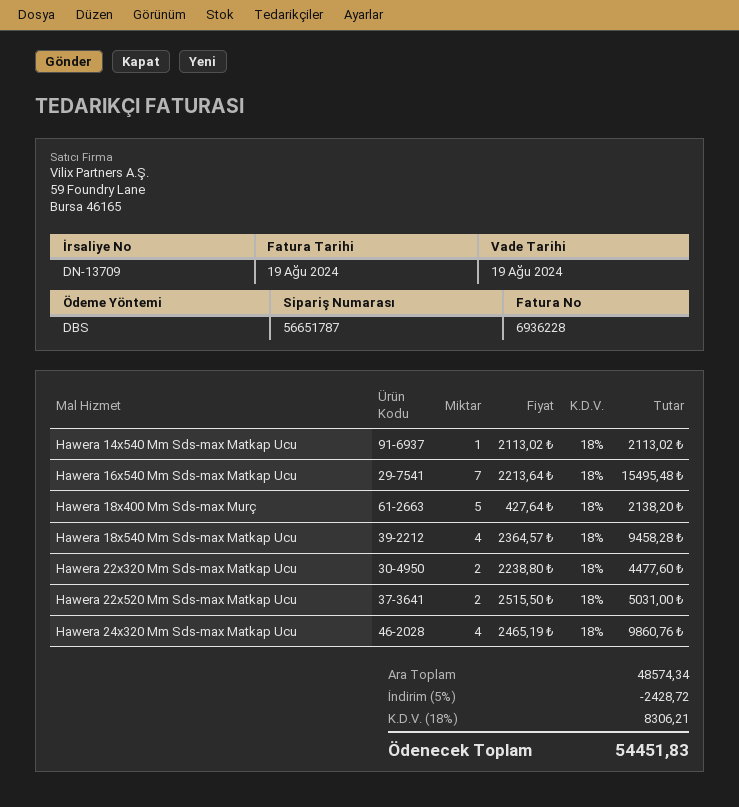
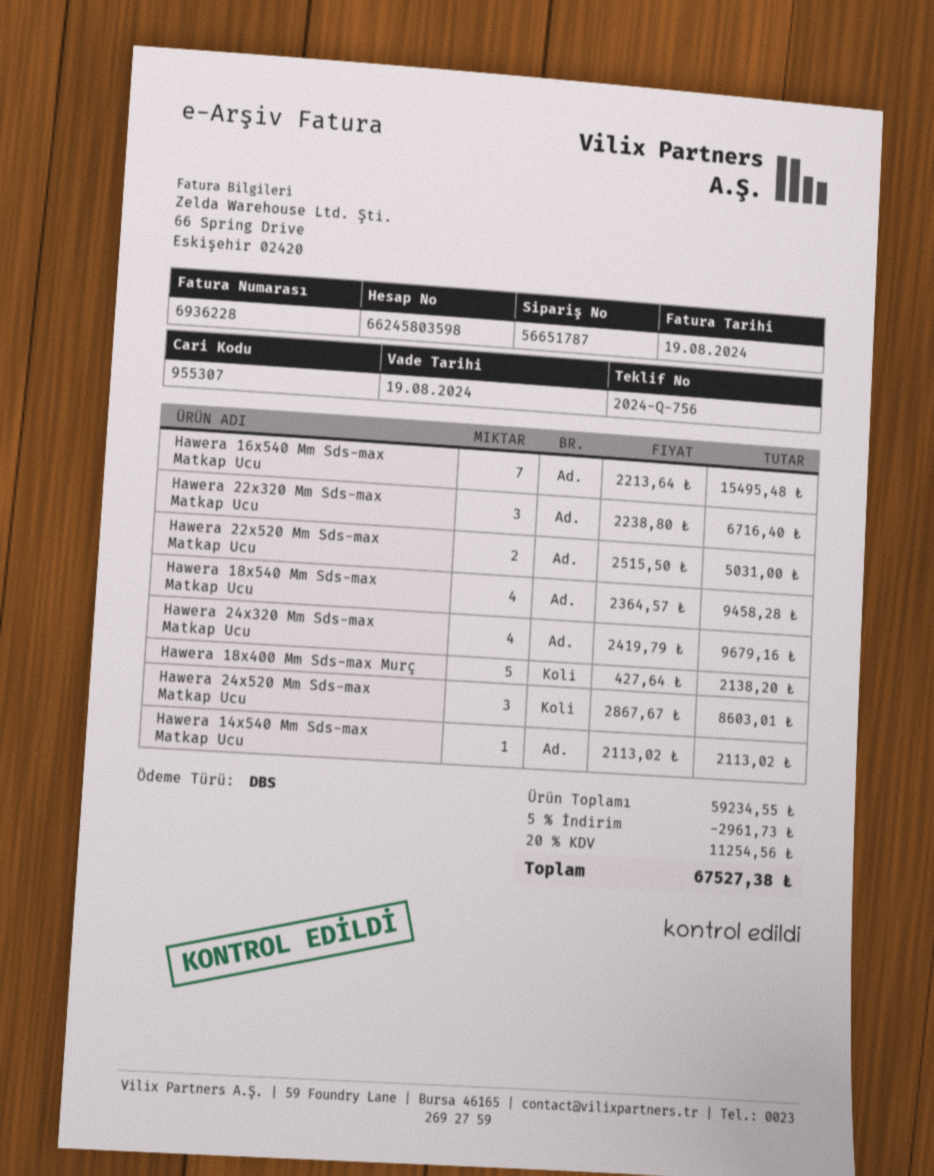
Hawera 22x320 Mm Sds-max Matkap Ucu: 2 x 2238.80 = 4477.60 -> 3 x 2238.80 = 6716.40
Hawera 24x320 Mm Sds-max Matkap Ucu: 4 x 2465.19 = 9860.76 -> 4 x 2419.79 = 9679.16
Hawera 24x520 Mm Sds-max Matkap Ucu: none -> 3 x 2867.67 = 8603.01
subtotal: 48574.34 -> 59234.55
discount: 5% = 2428.72 -> 5% = 2961.73
tax: 18% = 8306.21 -> 20% = 11254.56
total: 54451.83 -> 67527.38

